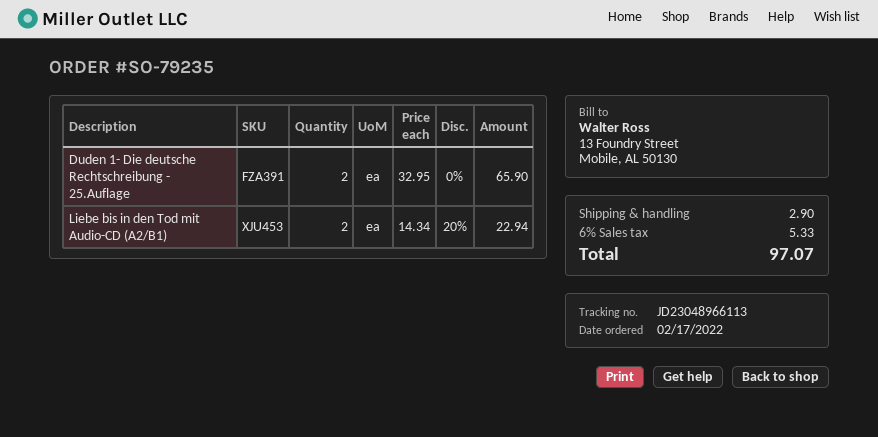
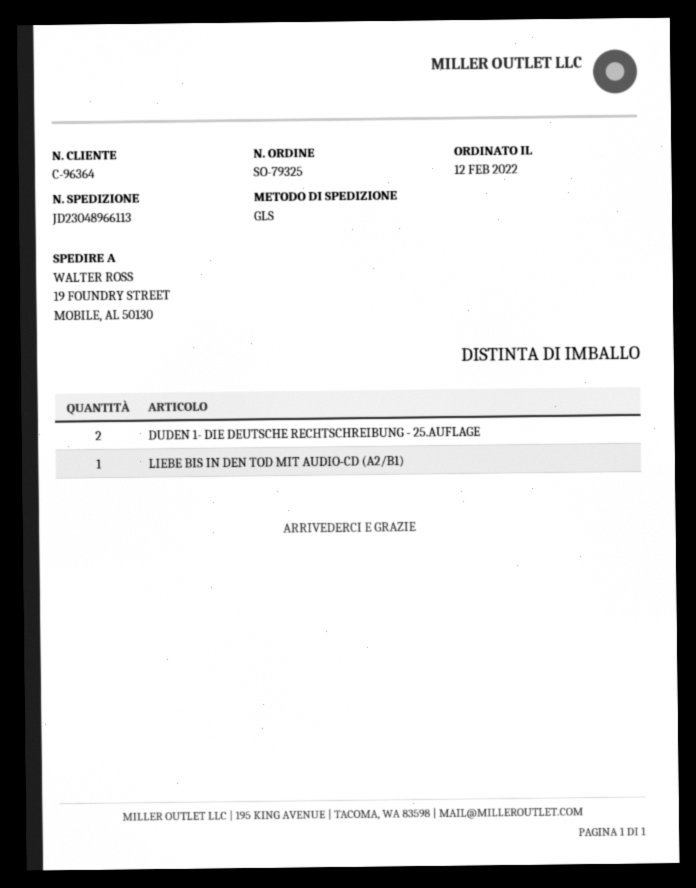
order number: SO-79235 -> SO-79325
order date: 2022-02-17 -> 2022-02-12
Liebe bis in den Tod mit Audio-CD (A2/B1): 2 -> 1

